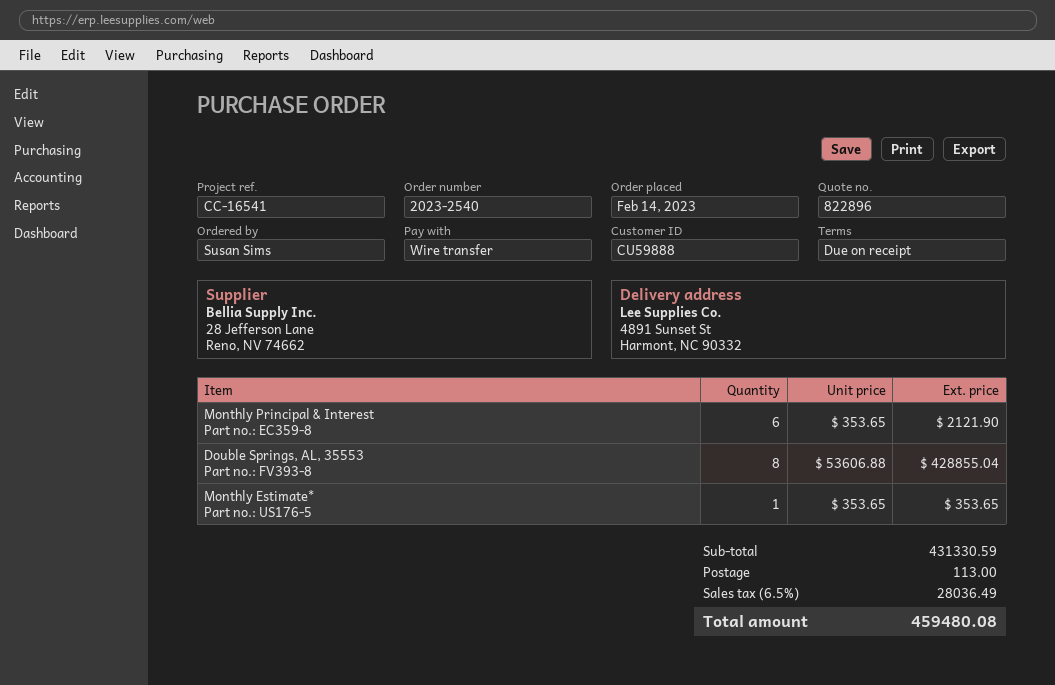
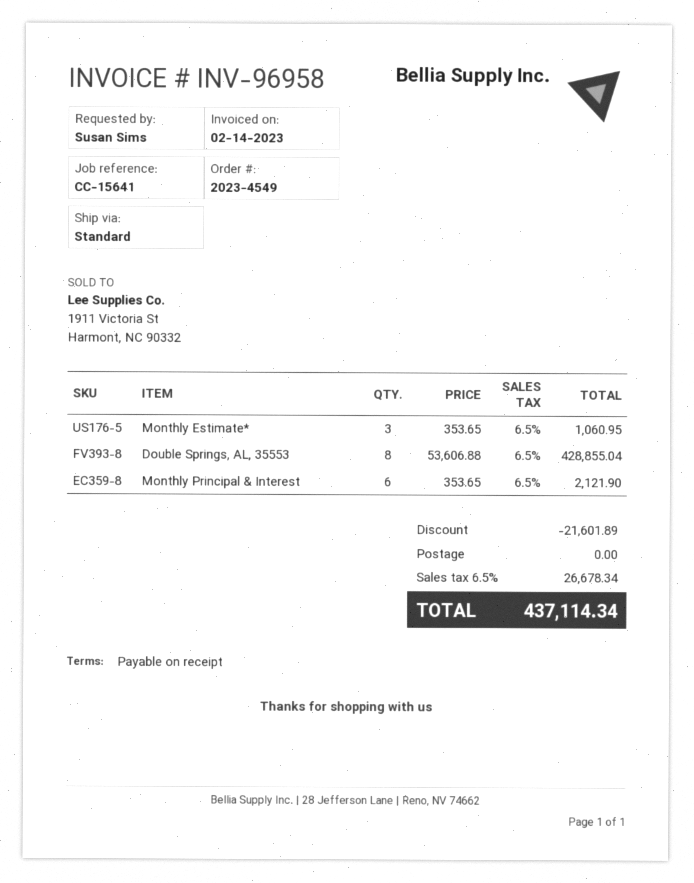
order number: 2023-2540 -> 2023-4549
reference: CC-16541 -> CC-15641
Monthly Estimate*: 1 x 353.65 = 353.65 -> 3 x 353.65 = 1060.95
discount: none -> 21601.89
shipping: 113.00 -> 0.00
tax: 6.5% = 28036.49 -> 6.5% = 26678.34
total: 459480.08 -> 437114.34

